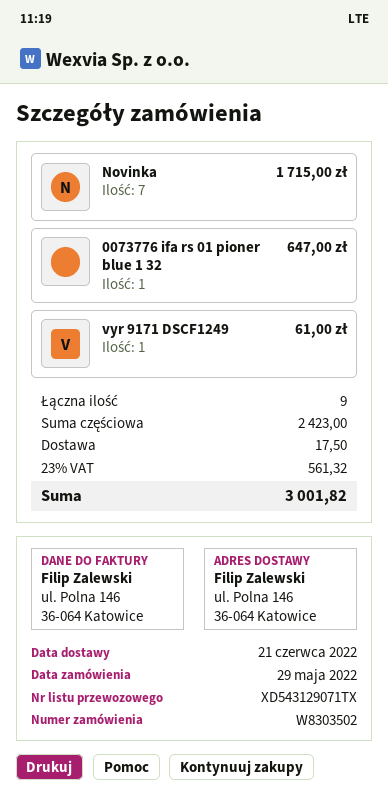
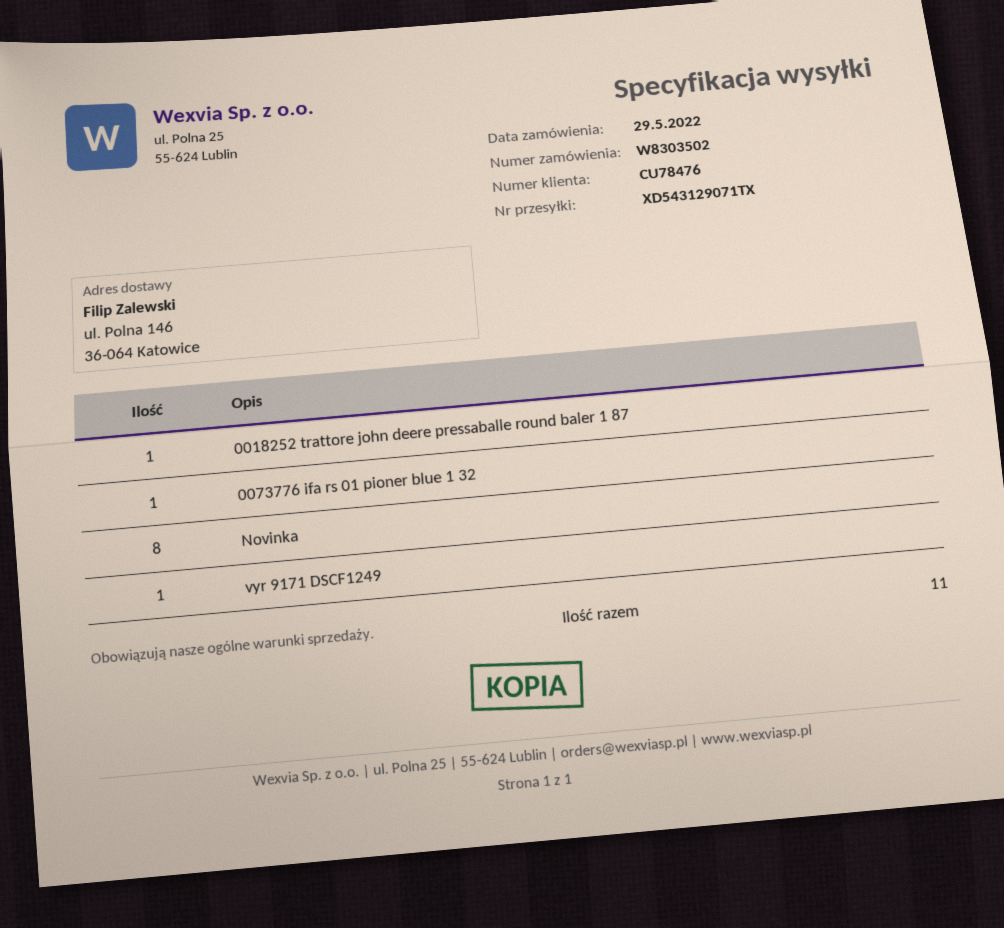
Novinka: 7 -> 8
0018252 trattore john deere pressaballe round baler 1 87: none -> 1
total quantity: 9 -> 11

